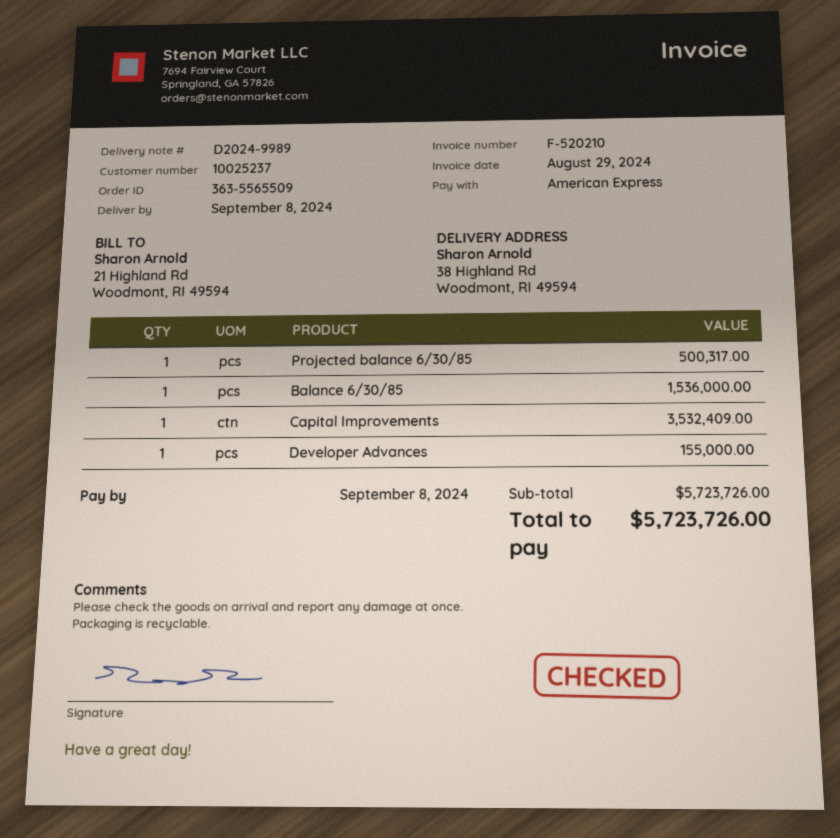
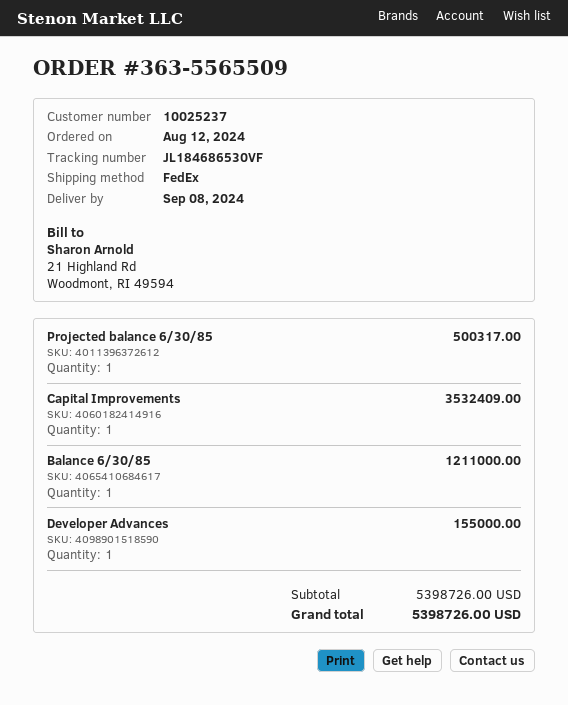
Balance 6/30/85: 1 for 1536000.00 -> 1 for 1211000.00
subtotal: 5723726.00 -> 5398726.00
total: 5723726.00 -> 5398726.00

